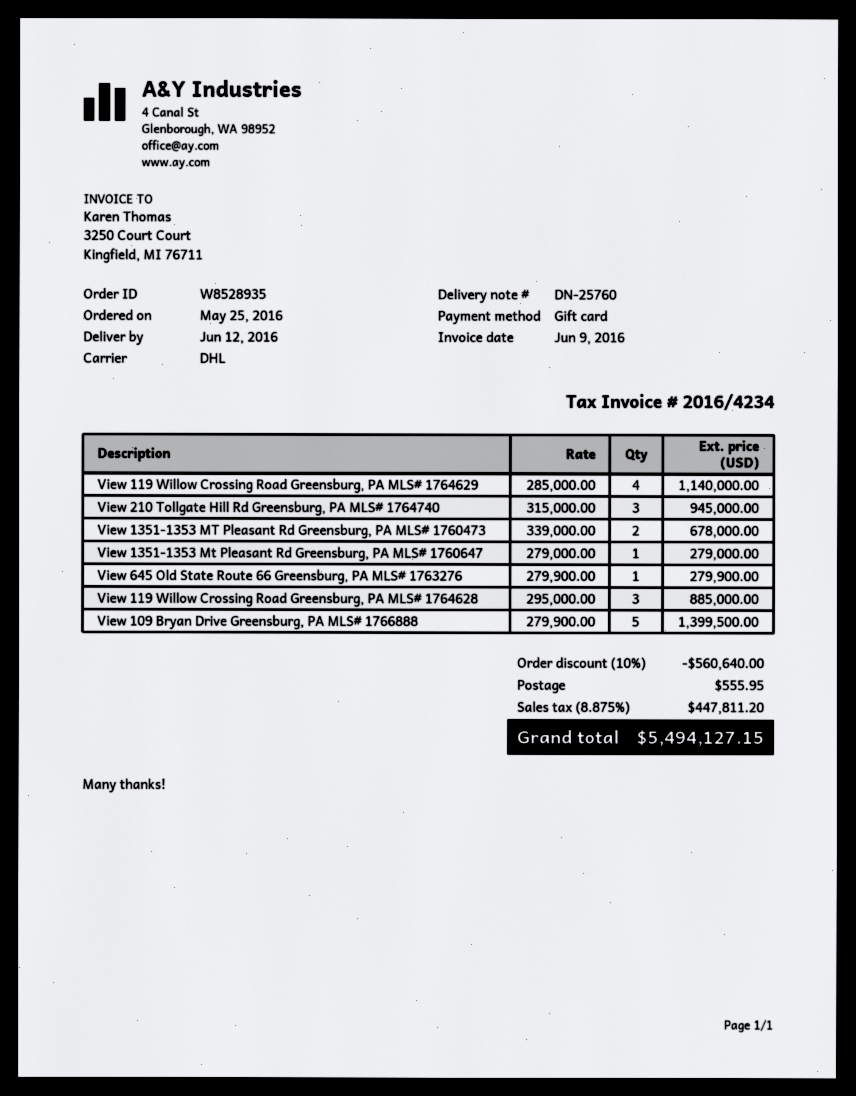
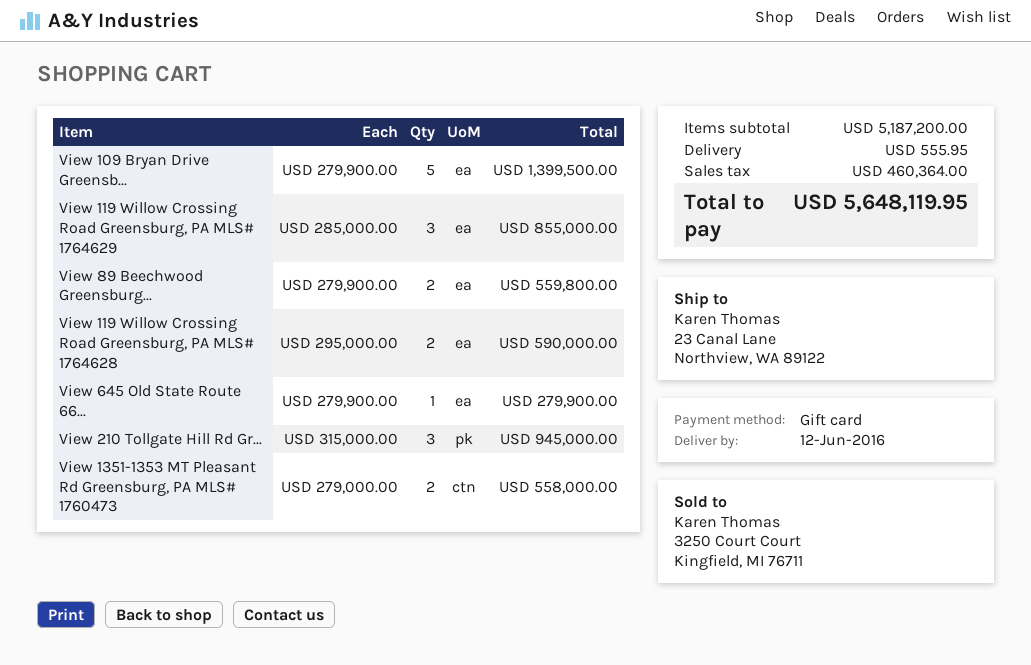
View 119 Willow Crossing Road Greensburg, PA MLS# 1764629: 4 x 285000.00 = 1140000.00 -> 3 x 285000.00 = 855000.00
View 1351-1353 MT Pleasant Rd Greensburg, PA MLS# 1760473: 2 x 339000.00 = 678000.00 -> 2 x 279000.00 = 558000.00
View 1351-1353 Mt Pleasant Rd Greensburg, PA MLS# 1760647: 1 x 279000.00 = 279000.00 -> none
View 119 Willow Crossing Road Greensburg, PA MLS# 1764628: 3 x 295000.00 = 885000.00 -> 2 x 295000.00 = 590000.00
View 89 Beechwood Greensburg...: none -> 2 x 279900.00 = 559800.00
discount: 10% = 560640.00 -> none
tax: 447811.20 -> 460364.00
total: 5494127.15 -> 5648119.95

